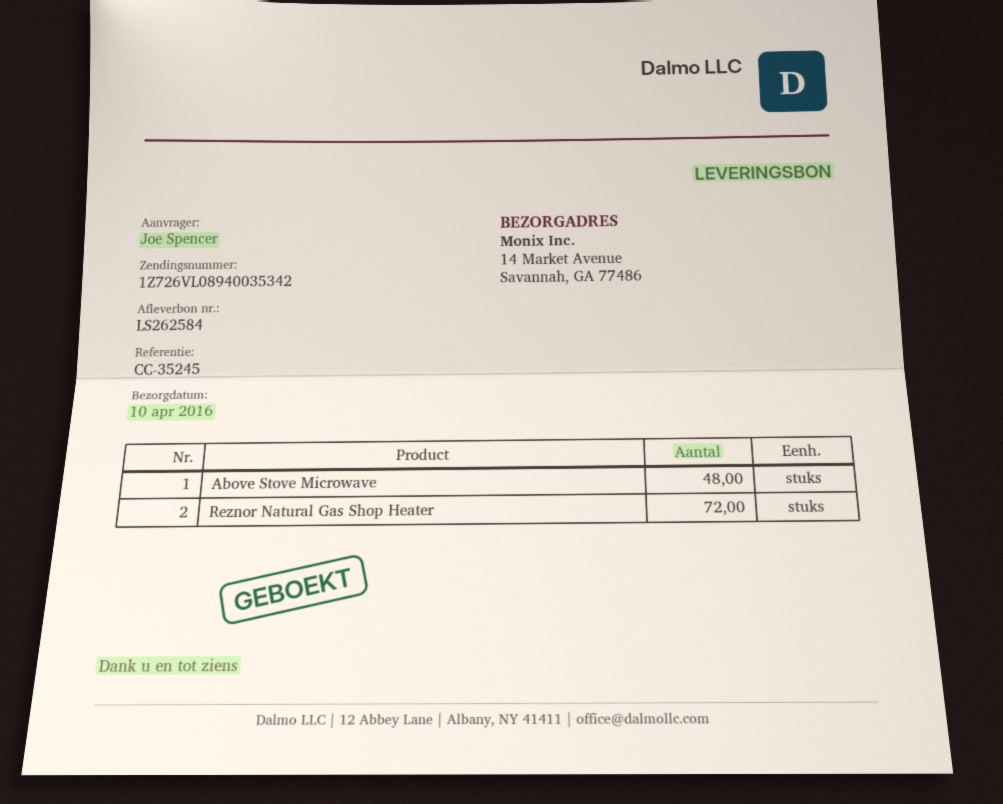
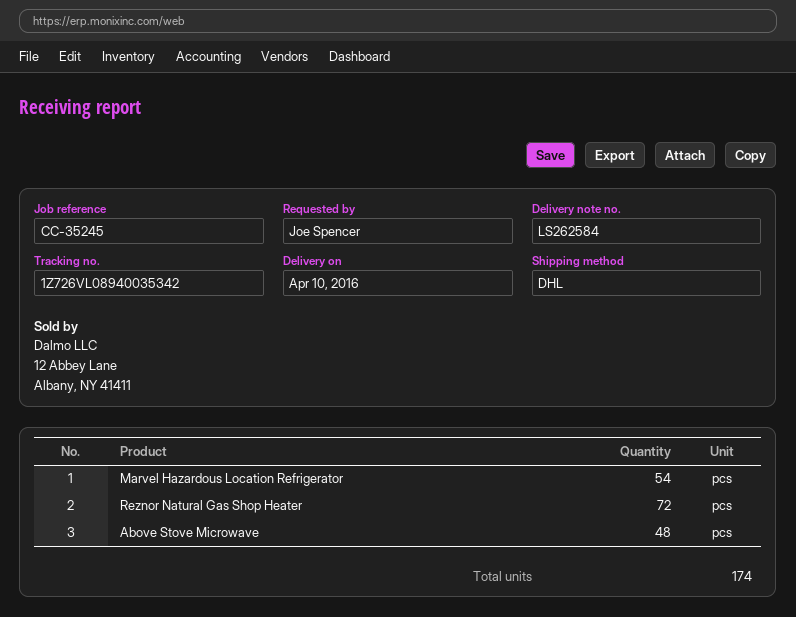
Marvel Hazardous Location Refrigerator: none -> 54

